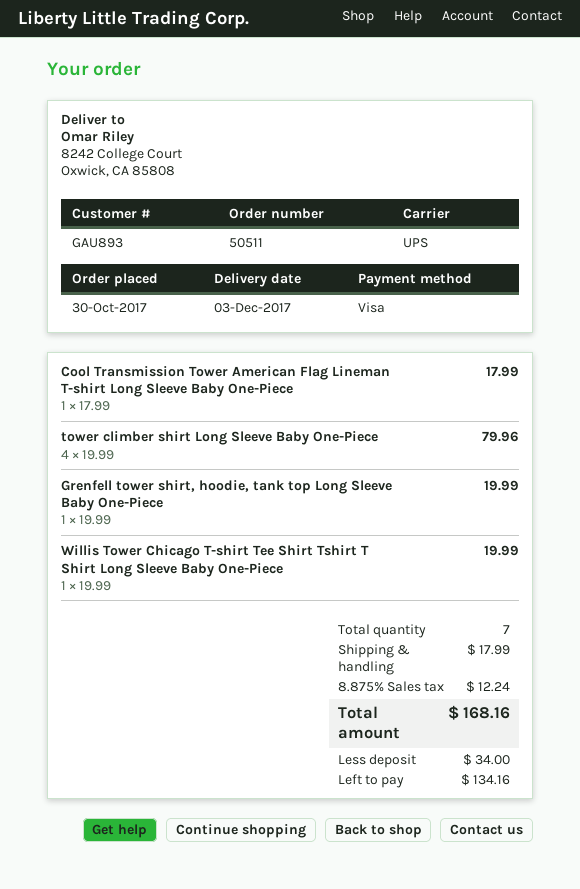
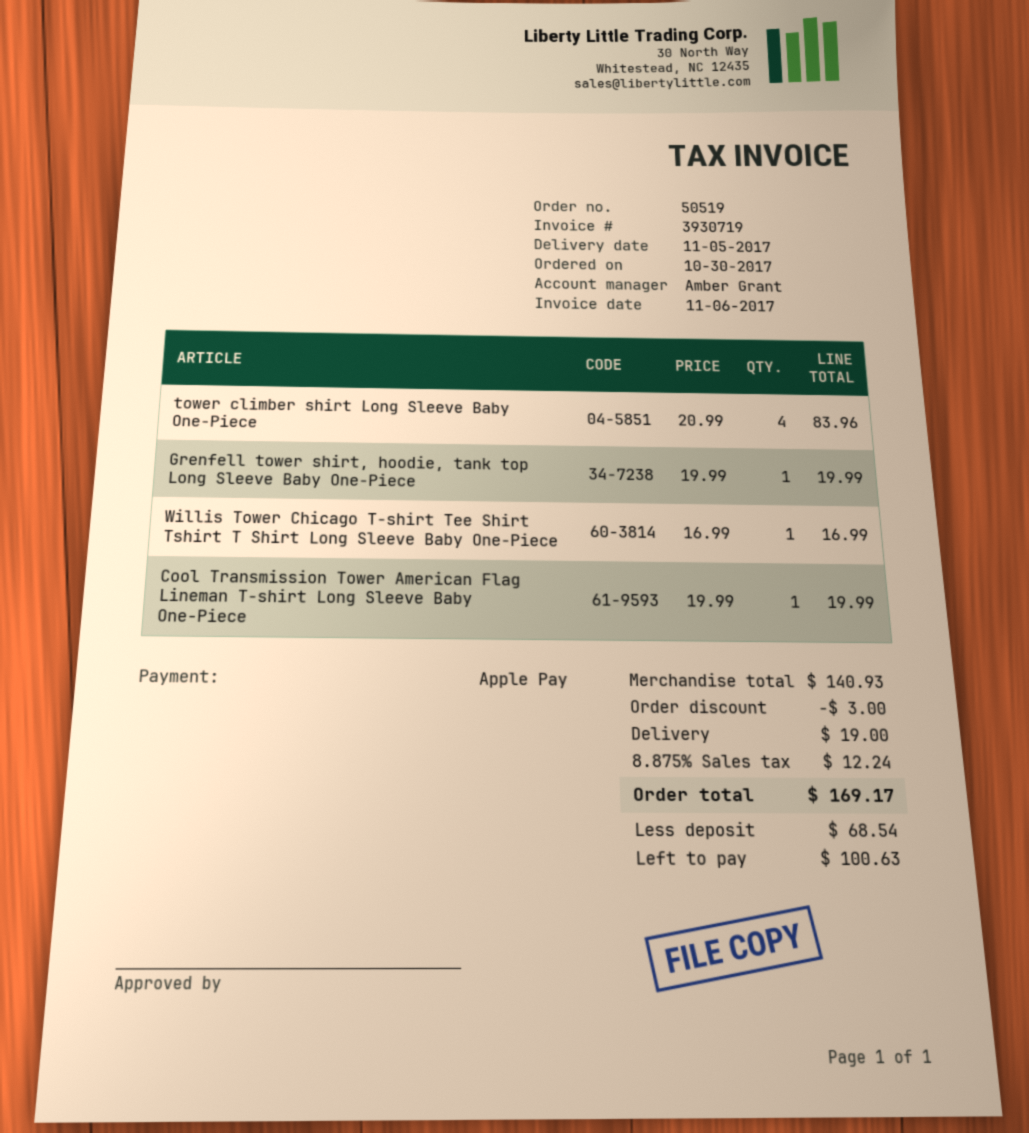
order number: 50511 -> 50519
delivery date: 2017-12-03 -> 2017-11-05
payment method: Visa -> Apple Pay
Cool Transmission Tower American Flag Lineman T-shirt Long Sleeve Baby One-Piece: 1 x 17.99 = 17.99 -> 1 x 19.99 = 19.99
tower climber shirt Long Sleeve Baby One-Piece: 4 x 19.99 = 79.96 -> 4 x 20.99 = 83.96
Willis Tower Chicago T-shirt Tee Shirt Tshirt T Shirt Long Sleeve Baby One-Piece: 1 x 19.99 = 19.99 -> 1 x 16.99 = 16.99
discount: none -> 3.00
shipping: 17.99 -> 19.00
total: 168.16 -> 169.17
deposit: 34.00 -> 68.54
balance: 134.16 -> 100.63

